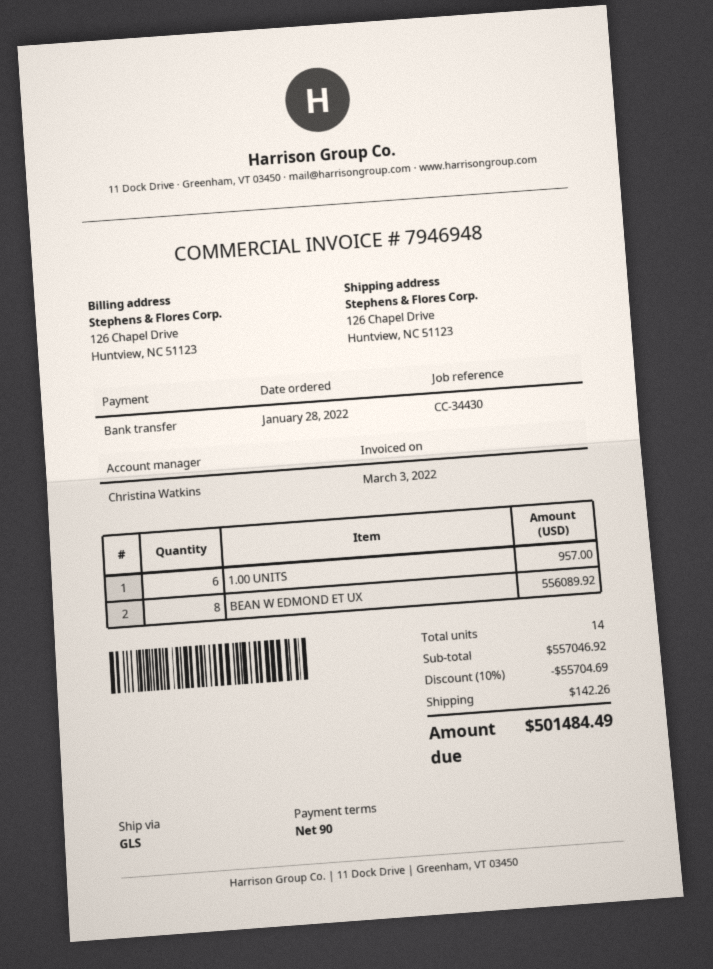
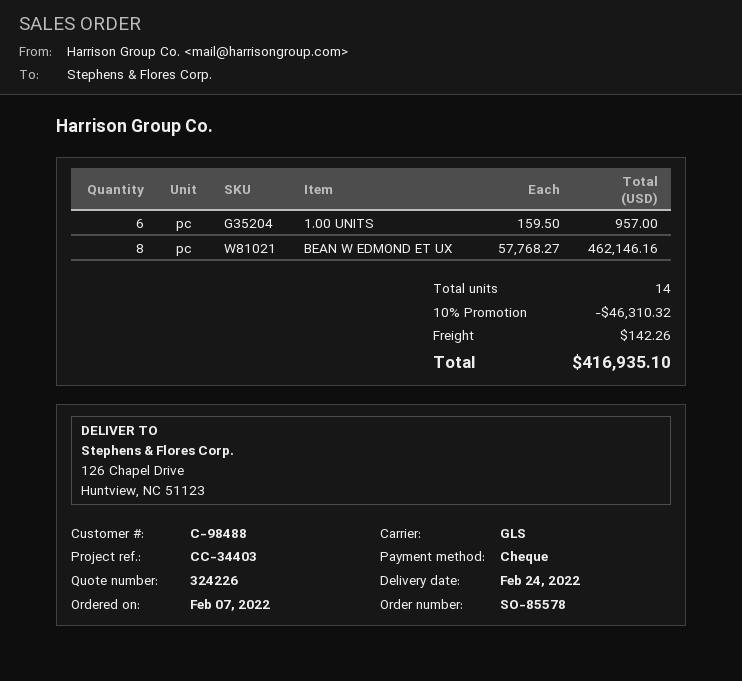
order date: 2022-01-28 -> 2022-02-07
reference: CC-34430 -> CC-34403
payment method: bank transfer -> cheque
BEAN W EDMOND ET UX: 8 for 556089.92 -> 8 for 462146.16
discount: 10% = 55704.69 -> 10% = 46310.32
total: 501484.49 -> 416935.10

